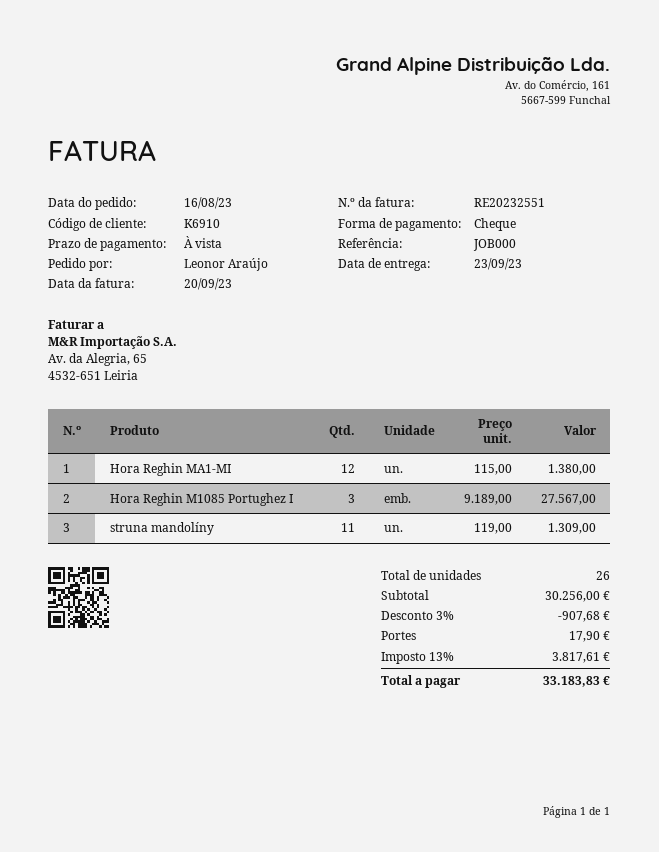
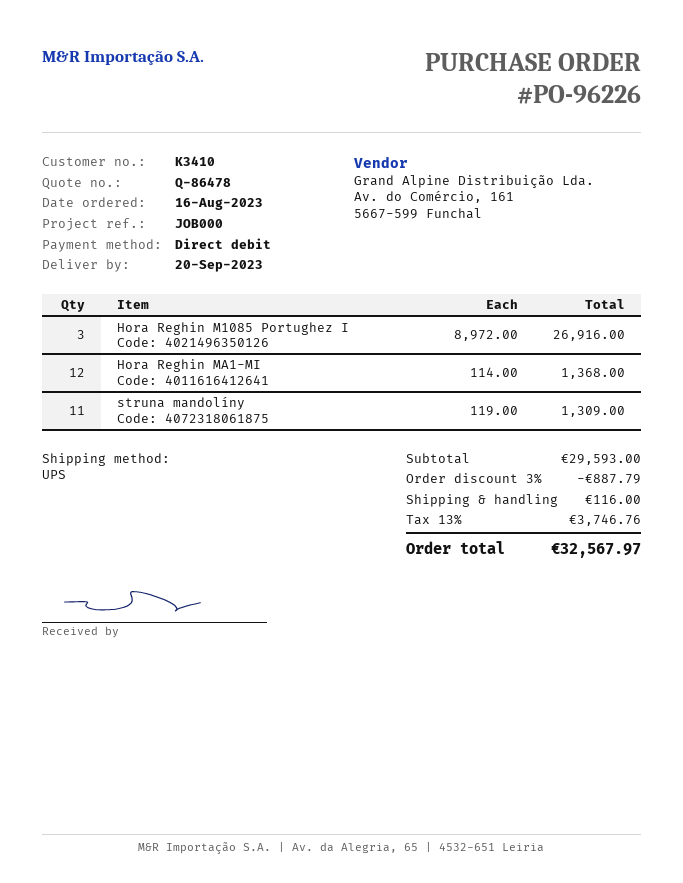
delivery date: 2023-09-23 -> 2023-09-20
customer number: K6910 -> K3410
payment method: cheque -> direct debit
Hora Reghin MA1-MI: 12 x 115.00 = 1380.00 -> 12 x 114.00 = 1368.00
Hora Reghin M1085 Portughez I: 3 x 9189.00 = 27567.00 -> 3 x 8972.00 = 26916.00
subtotal: 30256.00 -> 29593.00
discount: 3% = 907.68 -> 3% = 887.79
shipping: 17.90 -> 116.00
tax: 13% = 3817.61 -> 13% = 3746.76
total: 33183.83 -> 32567.97

